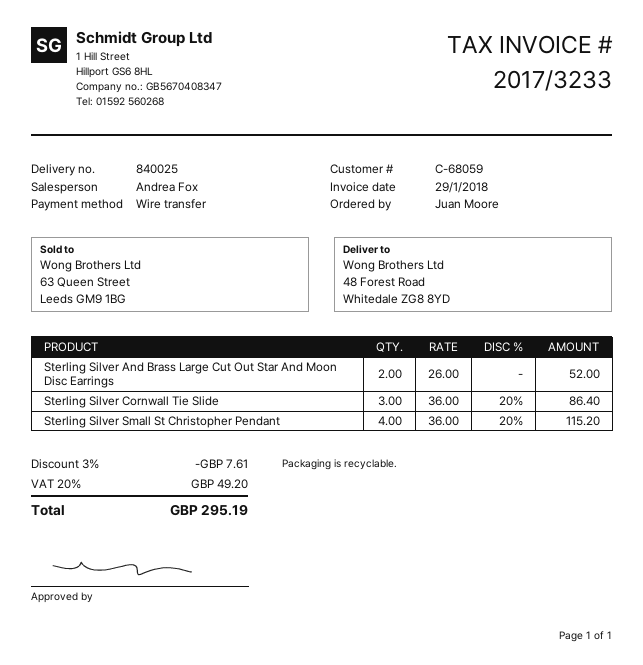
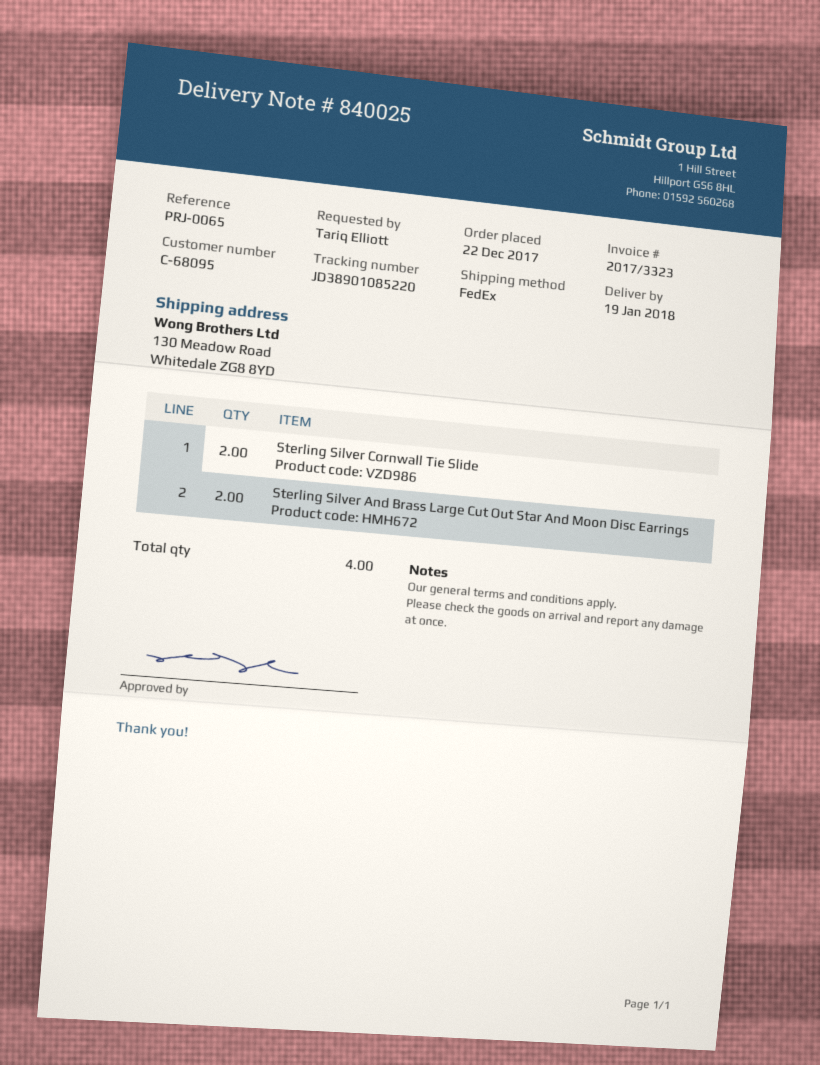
invoice number: 2017/3233 -> 2017/3323
customer number: C-68059 -> C-68095
ordered by: Juan Moore -> Tariq Elliott
ship to: 48 Forest Road, Whitedale ZG8 8YD -> 130 Meadow Road, Whitedale ZG8 8YD
Sterling Silver Cornwall Tie Slide: 3 -> 2
Sterling Silver Small St Christopher Pendant: 4 -> none

